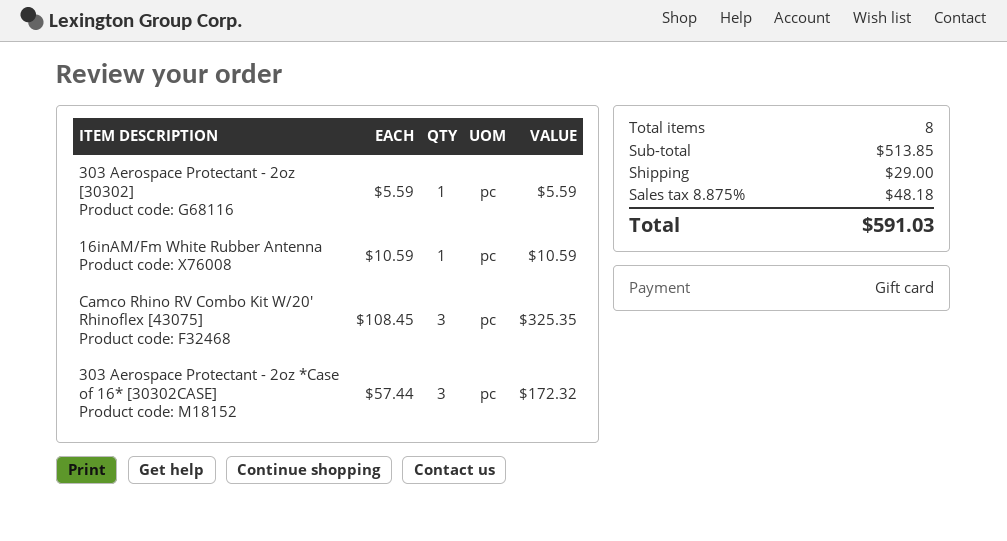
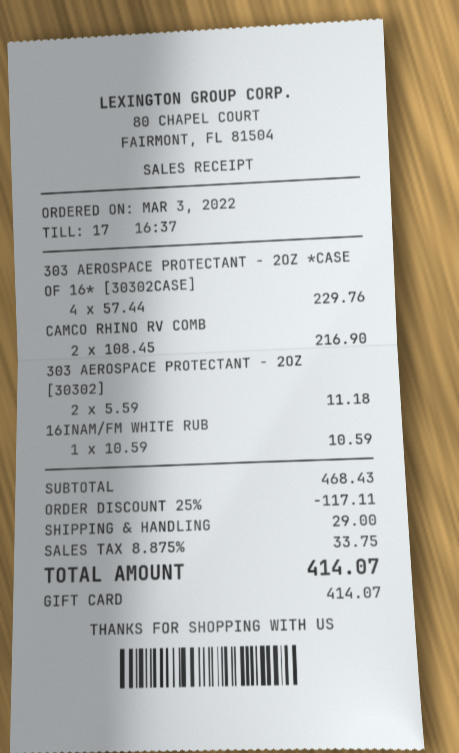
303 Aerospace Protectant - 2oz [30302]: 1 x 5.59 = 5.59 -> 2 x 5.59 = 11.18
Camco Rhino RV Combo Kit W/20' Rhinoflex [43075]: 3 x 108.45 = 325.35 -> 2 x 108.45 = 216.90
303 Aerospace Protectant - 2oz *Case of 16* [30302CASE]: 3 x 57.44 = 172.32 -> 4 x 57.44 = 229.76
subtotal: 513.85 -> 468.43
discount: none -> 25% = 117.11
tax: 8.875% = 48.18 -> 8.875% = 33.75
total: 591.03 -> 414.07

